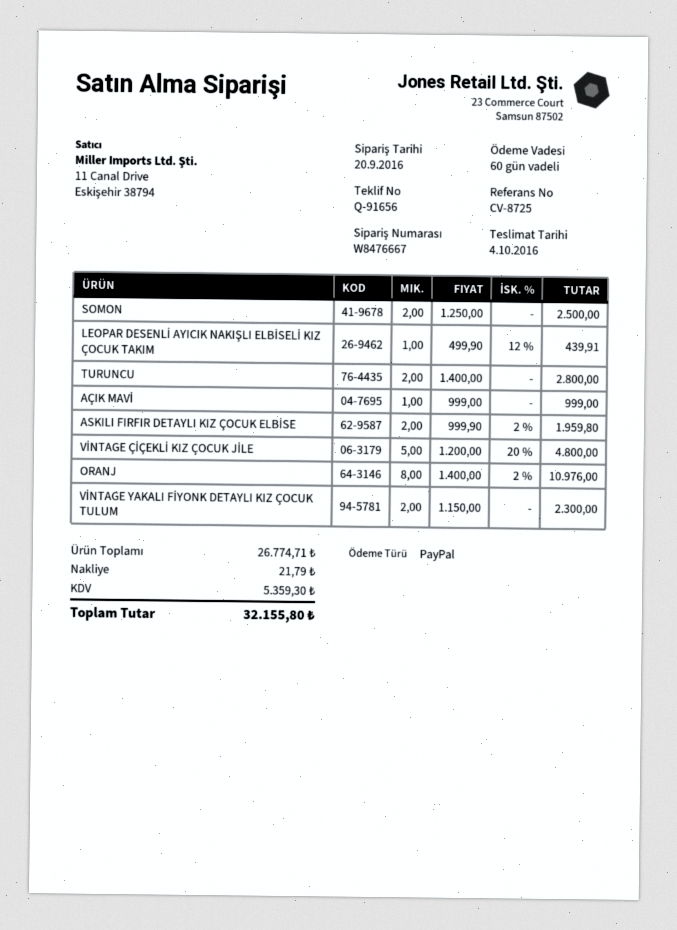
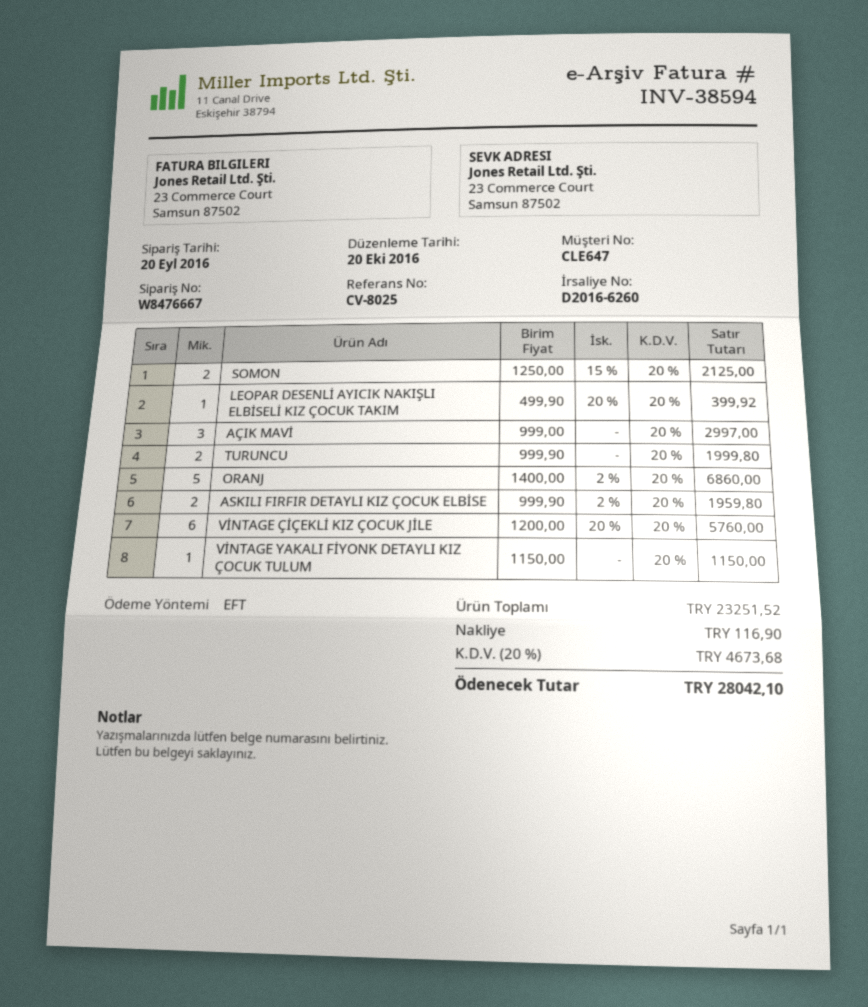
reference: CV-8725 -> CV-8025
payment method: PayPal -> bank transfer
SOMON: 2 x 1250.00 = 2500.00 -> 2 x 1250.00 - 15% = 2125.00
LEOPAR DESENLİ AYICIK NAKIŞLI ELBİSELİ KIZ ÇOCUK TAKIM: 1 x 499.90 - 12% = 439.91 -> 1 x 499.90 - 20% = 399.92
TURUNCU: 2 x 1400.00 = 2800.00 -> 2 x 999.90 = 1999.80
AÇIK MAVİ: 1 x 999.00 = 999.00 -> 3 x 999.00 = 2997.00
VİNTAGE ÇİÇEKLİ KIZ ÇOCUK JİLE: 5 x 1200.00 - 20% = 4800.00 -> 6 x 1200.00 - 20% = 5760.00
ORANJ: 8 x 1400.00 - 2% = 10976.00 -> 5 x 1400.00 - 2% = 6860.00
VİNTAGE YAKALI FİYONK DETAYLI KIZ ÇOCUK TULUM: 2 x 1150.00 = 2300.00 -> 1 x 1150.00 = 1150.00
subtotal: 26774.71 -> 23251.52
shipping: 21.79 -> 116.90
tax: 5359.30 -> 4673.68
total: 32155.80 -> 28042.10

